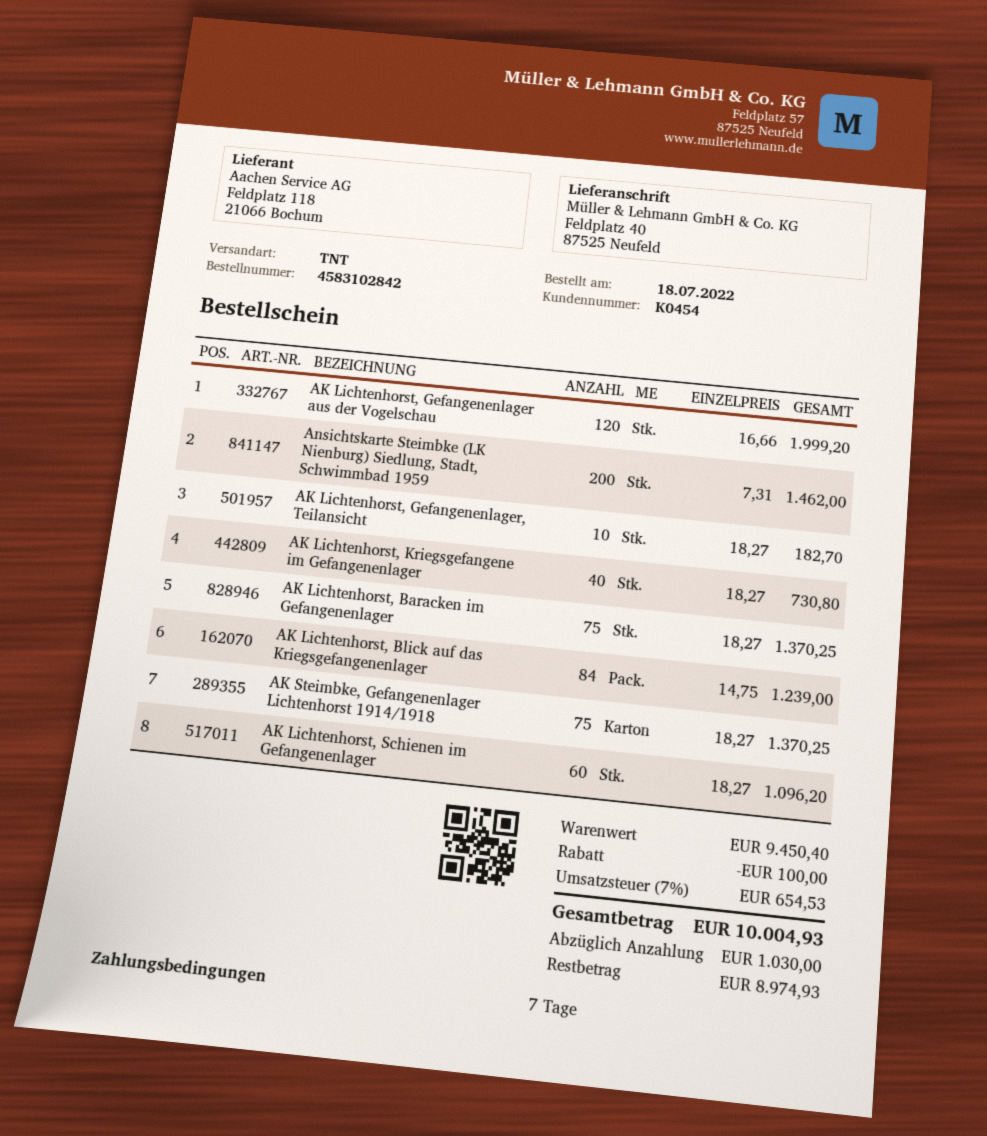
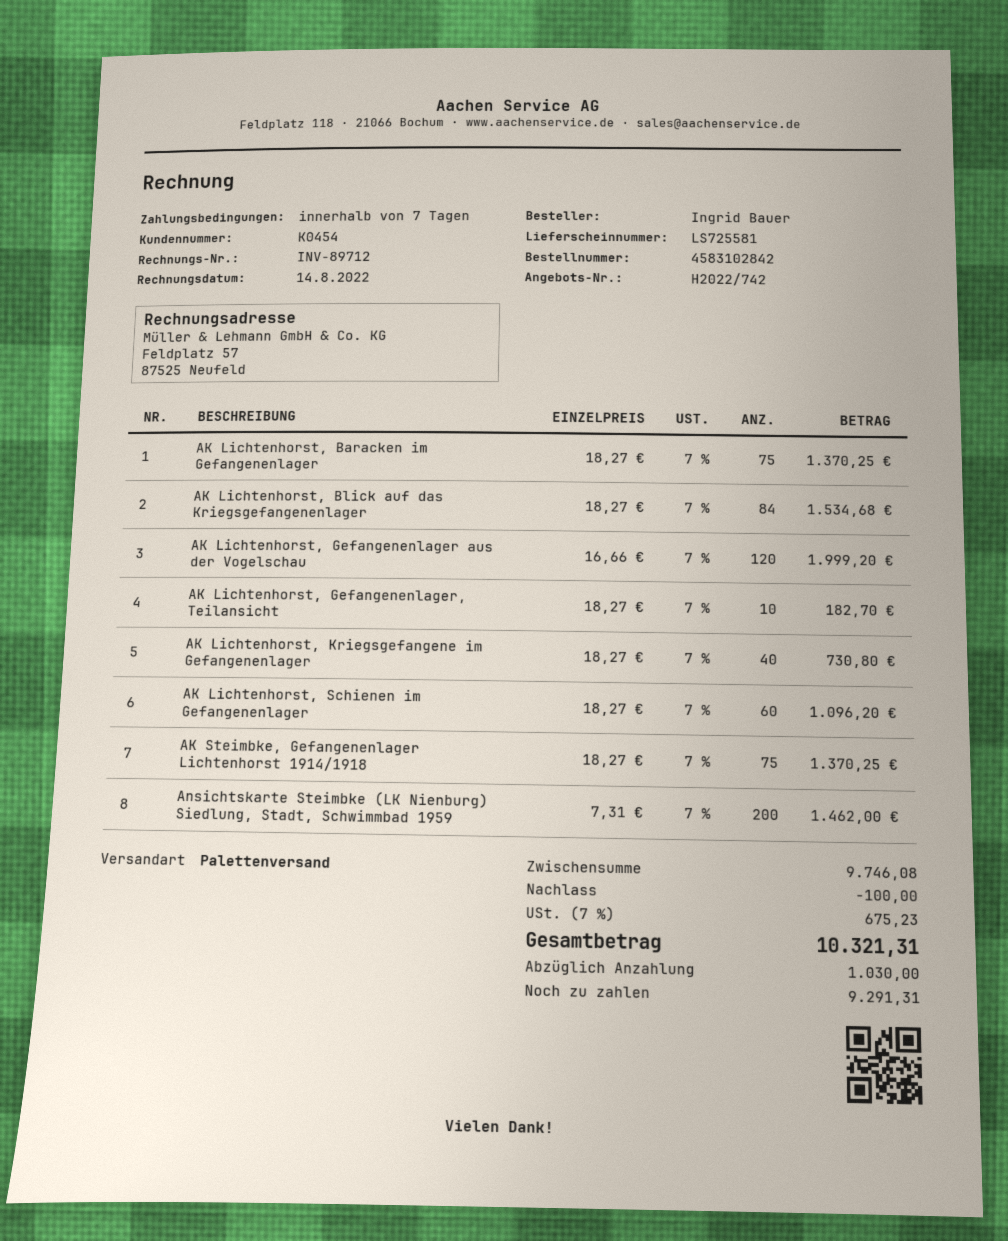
shipping method: TNT -> pallet freight
AK Lichtenhorst, Blick auf das Kriegsgefangenenlager: 84 x 14.75 = 1239.00 -> 84 x 18.27 = 1534.68
subtotal: 9450.40 -> 9746.08
tax: 7% = 654.53 -> 7% = 675.23
total: 10004.93 -> 10321.31
balance: 8974.93 -> 9291.31

